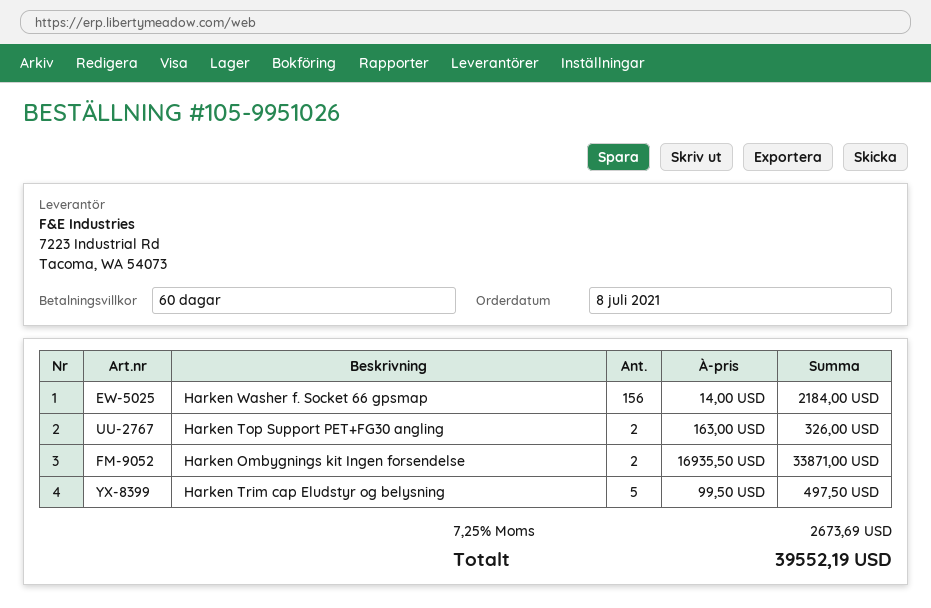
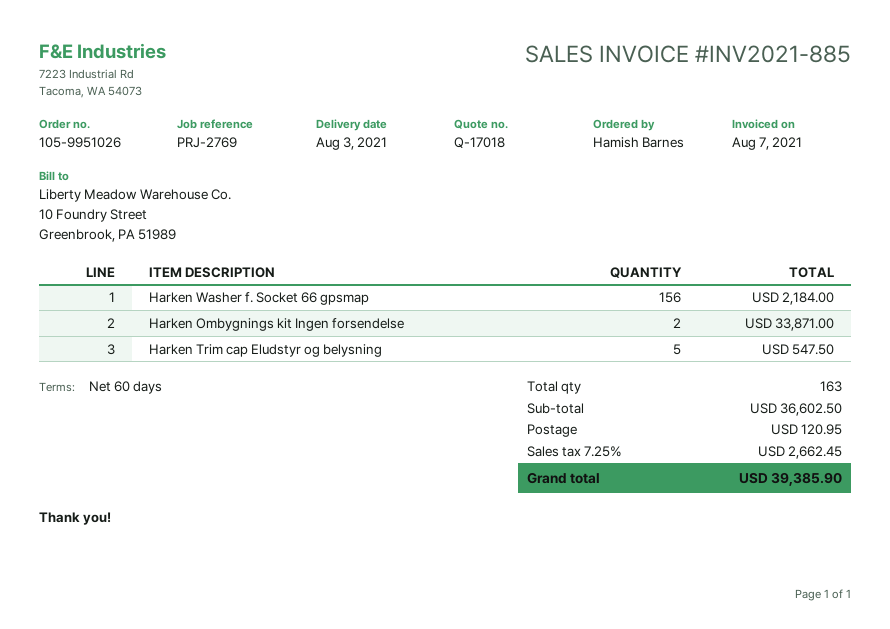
Harken Top Support PET+FG30 angling: 2 for 326.00 -> none
Harken Trim cap Eludstyr og belysning: 5 for 497.50 -> 5 for 547.50
shipping: none -> 120.95
tax: 7.25% = 2673.69 -> 7.25% = 2662.45
total: 39552.19 -> 39385.90

